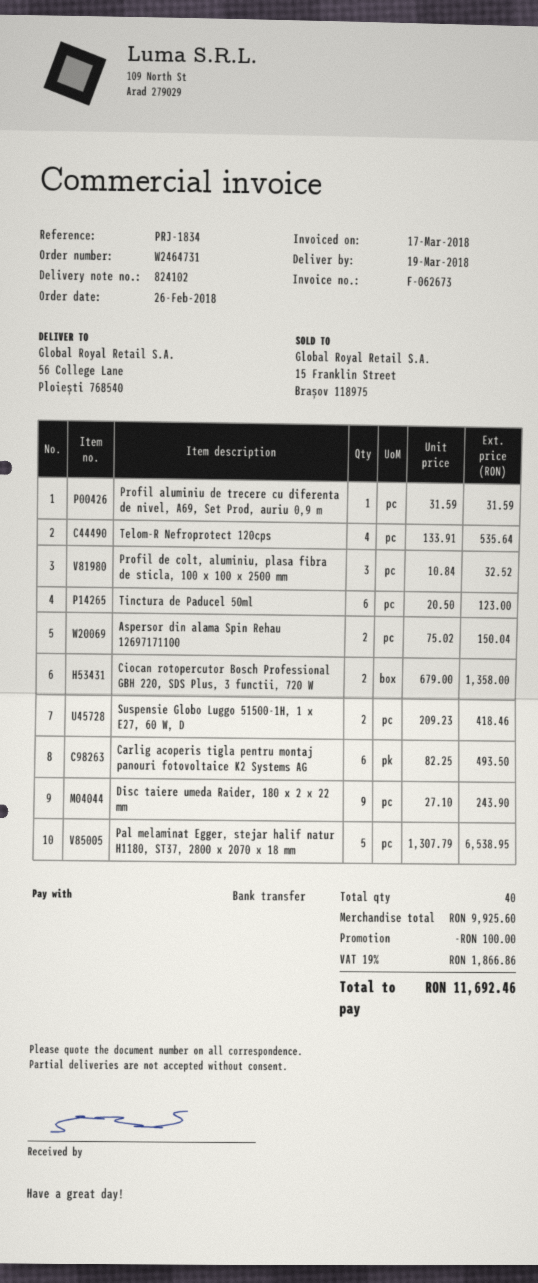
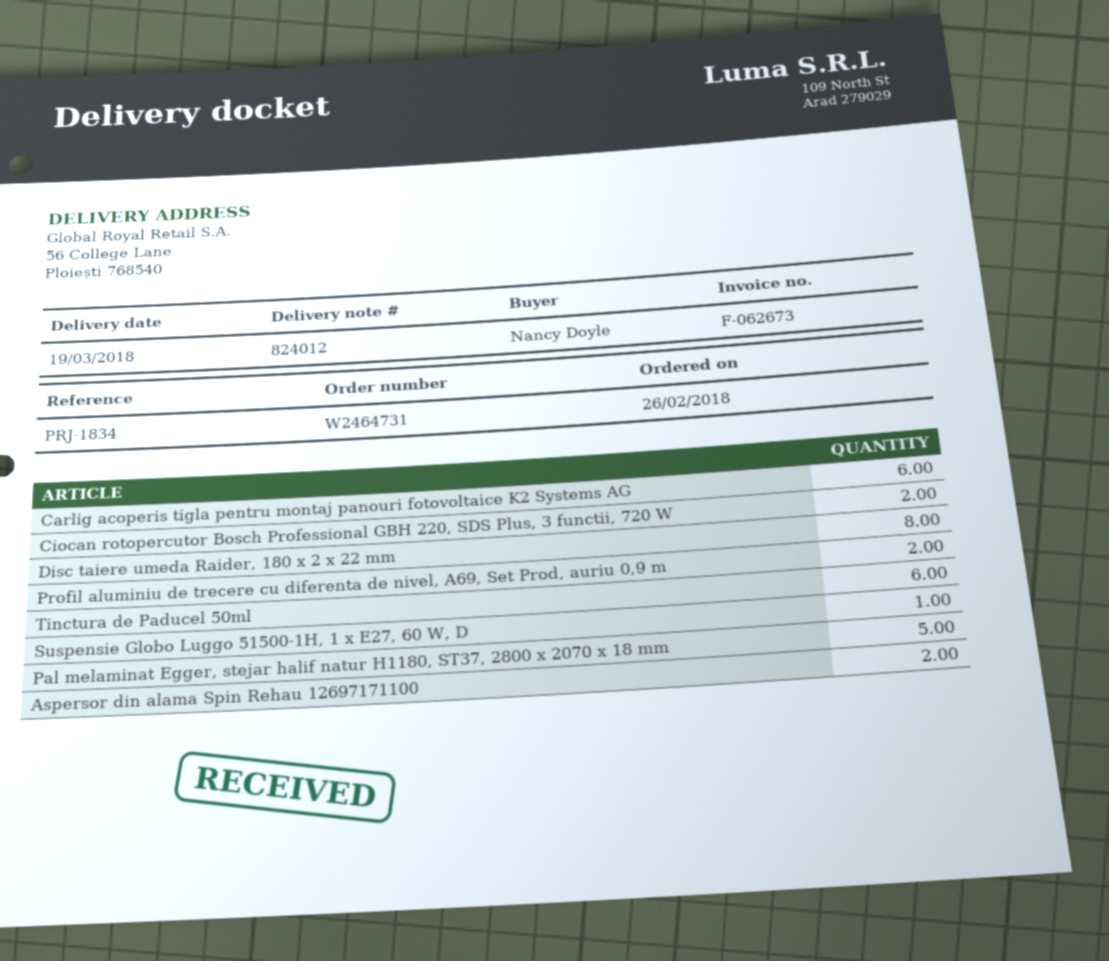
delivery note number: 824102 -> 824012
Profil aluminiu de trecere cu diferenta de nivel, A69, Set Prod, auriu 0,9 m: 1 -> 2
Telom-R Nefroprotect 120cps: 4 -> none
Profil de colt, aluminiu, plasa fibra de sticla, 100 x 100 x 2500 mm: 3 -> none
Suspensie Globo Luggo 51500-1H, 1 x E27, 60 W, D: 2 -> 1
Disc taiere umeda Raider, 180 x 2 x 22 mm: 9 -> 8

